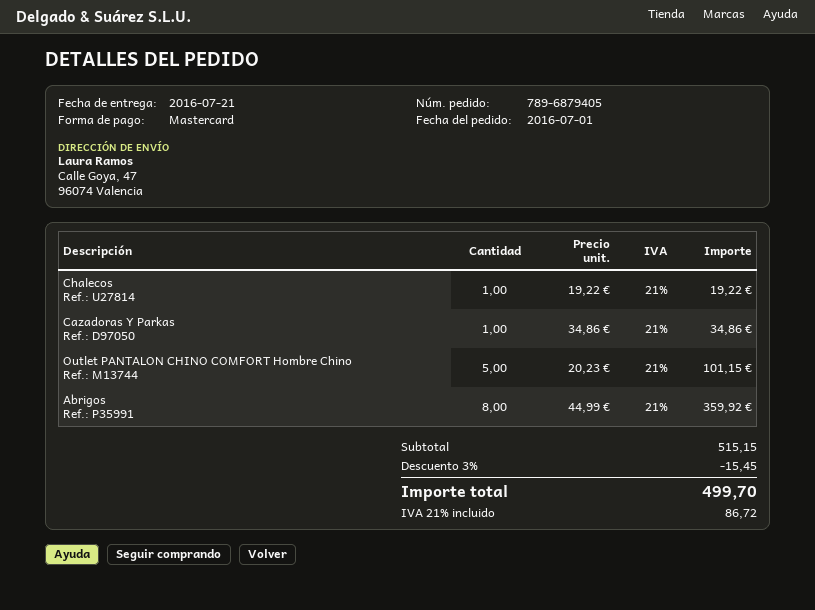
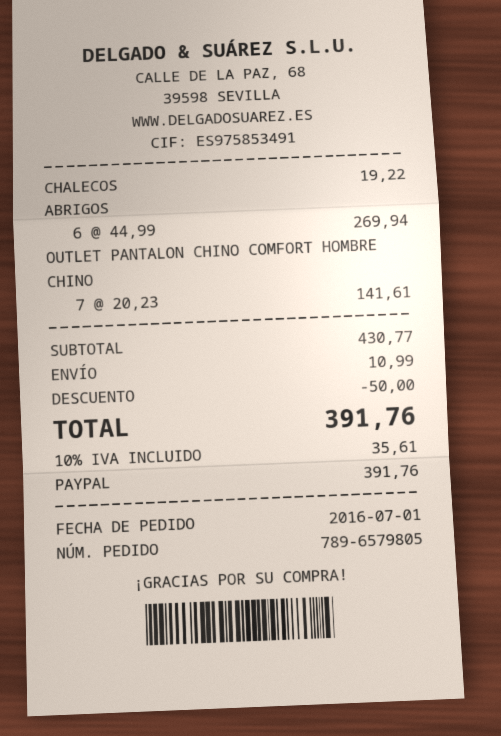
order number: 789-6879405 -> 789-6579805
payment method: Mastercard -> PayPal
Cazadoras Y Parkas: 1 x 34.86 = 34.86 -> none
Outlet PANTALON CHINO COMFORT Hombre Chino: 5 x 20.23 = 101.15 -> 7 x 20.23 = 141.61
Abrigos: 8 x 44.99 = 359.92 -> 6 x 44.99 = 269.94
subtotal: 515.15 -> 430.77
discount: 15.45 -> 50.00
shipping: none -> 10.99
tax: 21% = 86.72 -> 10% = 35.61
total: 499.70 -> 391.76

